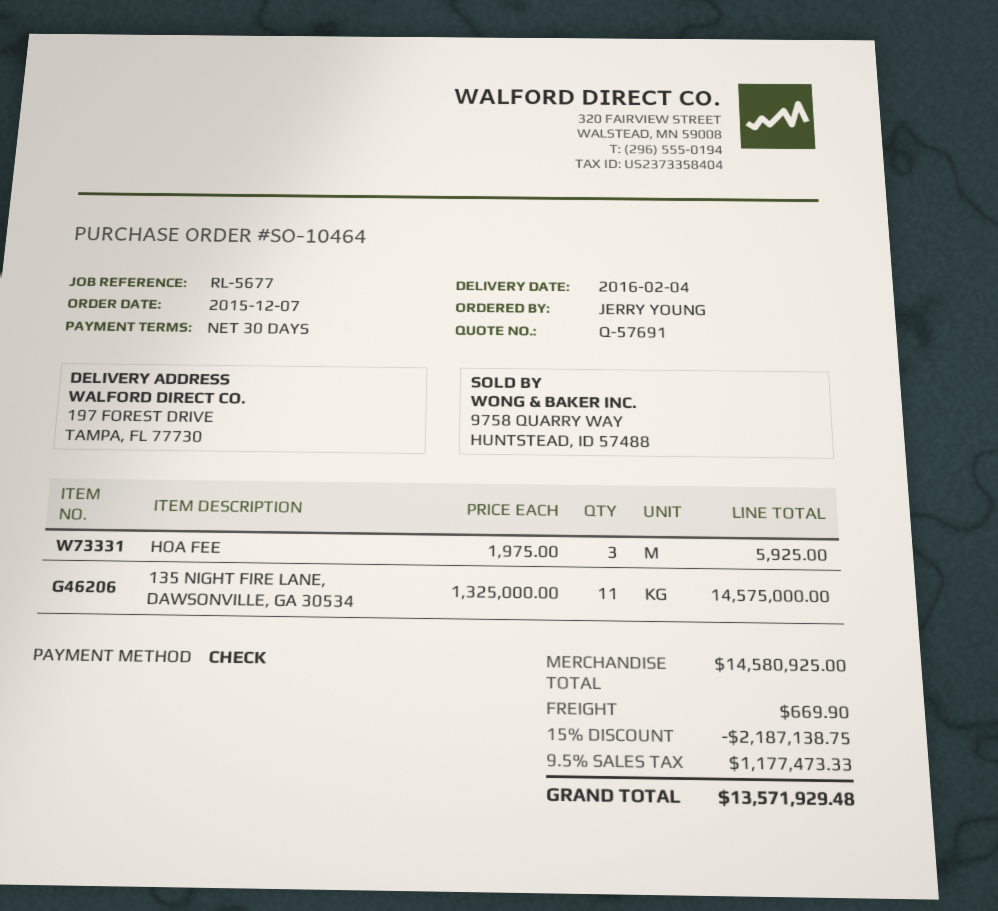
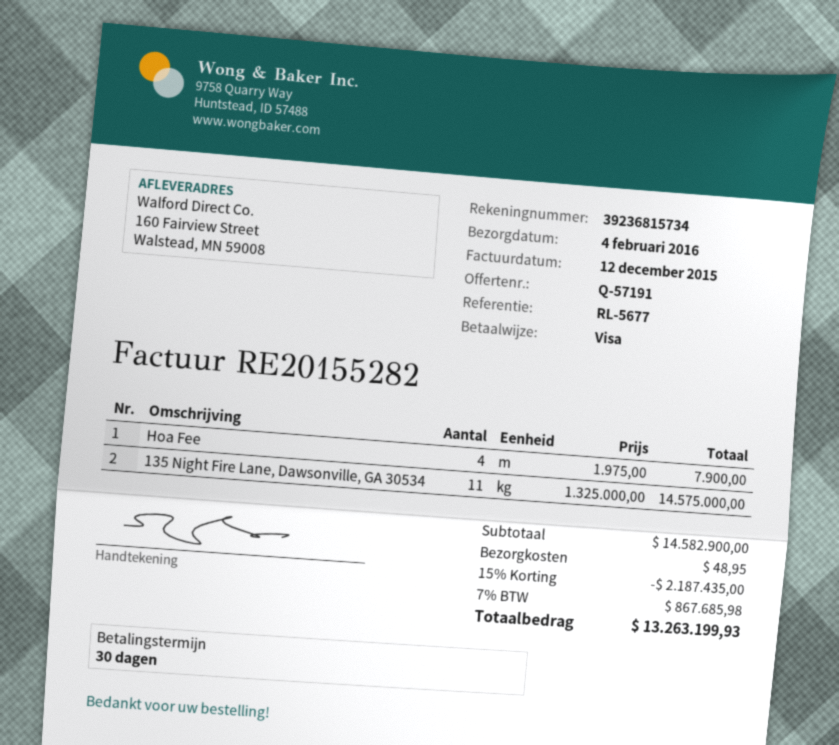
quote number: Q-57691 -> Q-57191
payment method: cheque -> Visa
ship to: 197 FOREST DRIVE, TAMPA, FL 77730 -> 160 Fairview Street, Walstead, MN 59008
HOA FEE: 3 x 1975.00 = 5925.00 -> 4 x 1975.00 = 7900.00
subtotal: 14580925.00 -> 14582900.00
discount: 15% = 2187138.75 -> 15% = 2187435.00
shipping: 669.90 -> 48.95
tax: 9.5% = 1177473.33 -> 7% = 867685.98
total: 13571929.48 -> 13263199.93

